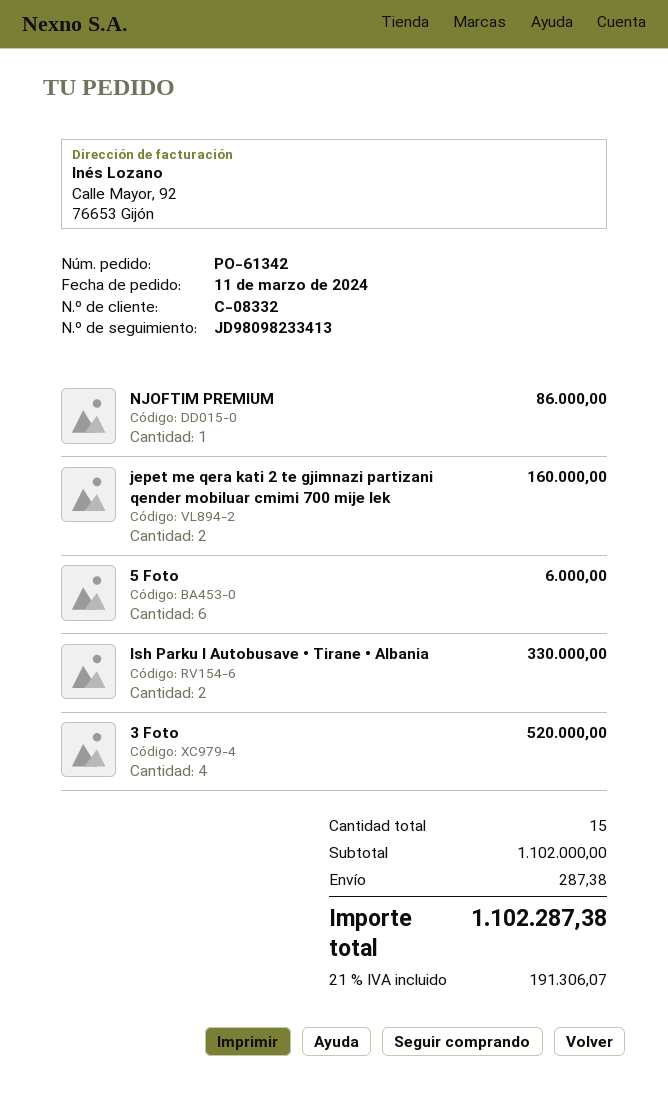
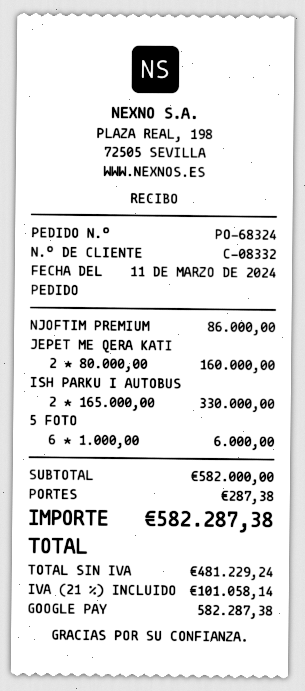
order number: PO-61342 -> PO-68324
3 Foto: 4 for 520000.00 -> none
subtotal: 1102000.00 -> 582000.00
tax: 21% = 191306.07 -> 21% = 101058.14
total: 1102287.38 -> 582287.38

